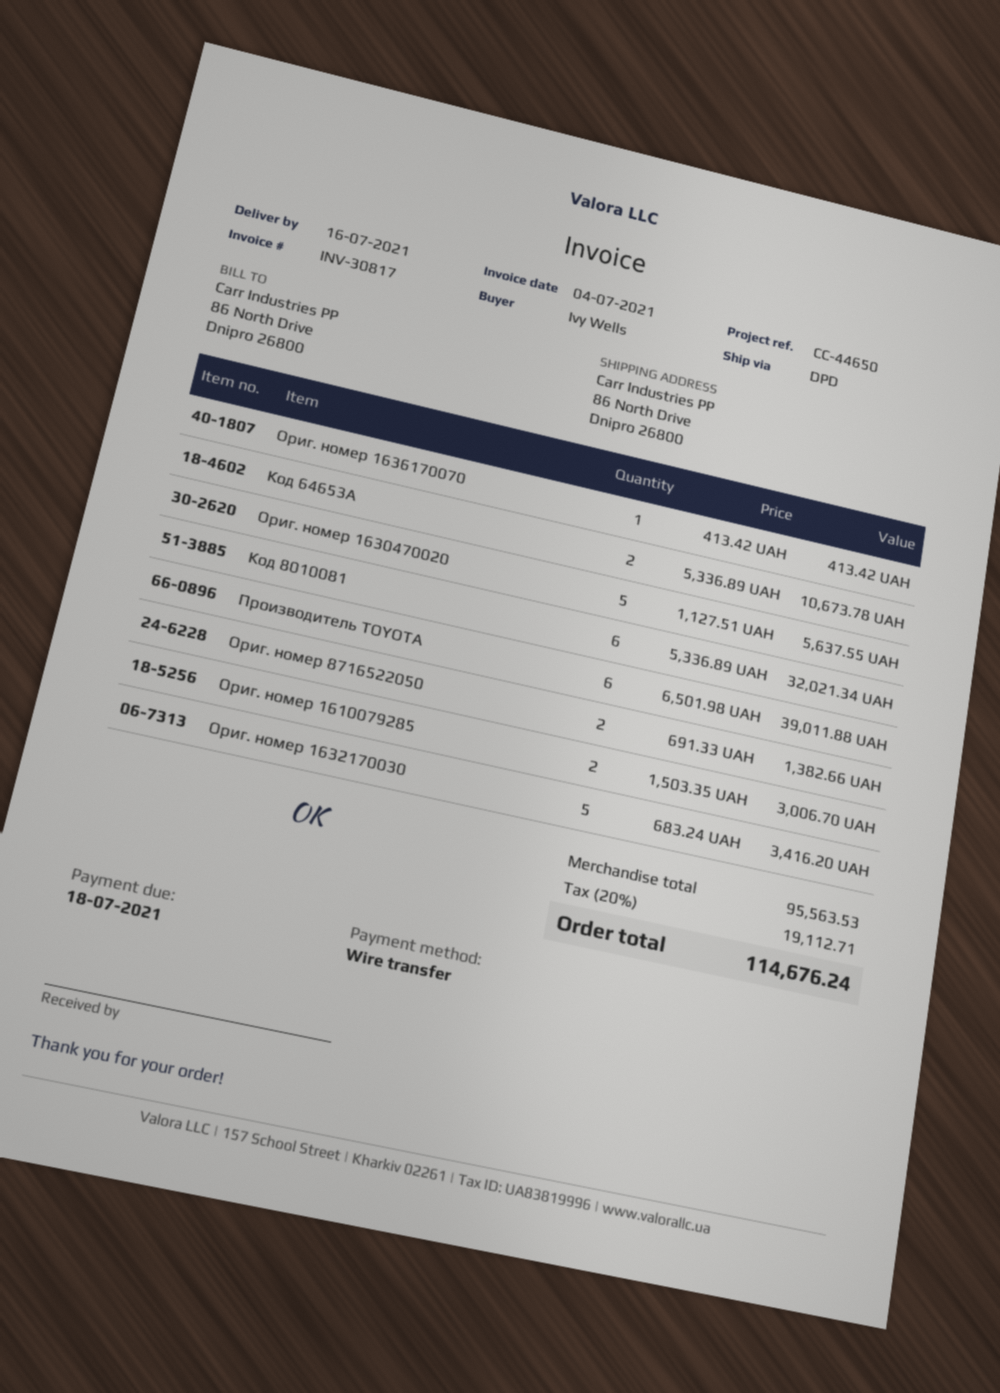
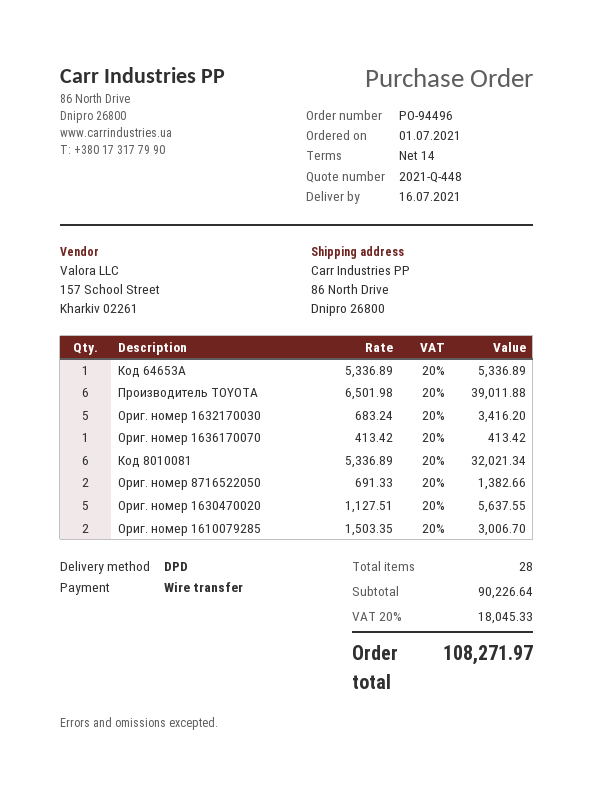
Код 64653A: 2 x 5336.89 = 10673.78 -> 1 x 5336.89 = 5336.89
subtotal: 95563.53 -> 90226.64
tax: 20% = 19112.71 -> 20% = 18045.33
total: 114676.24 -> 108271.97

